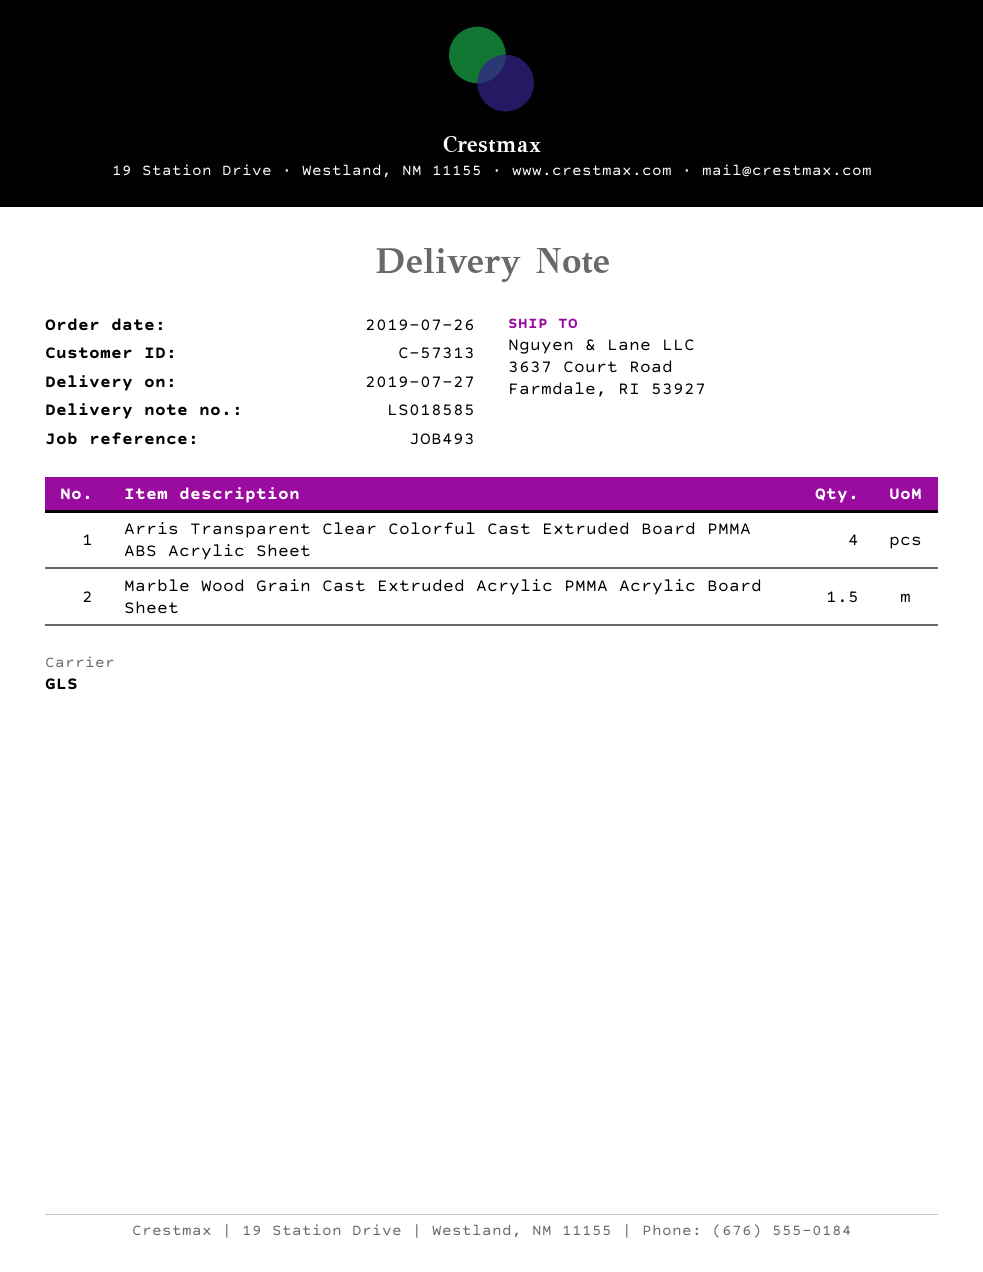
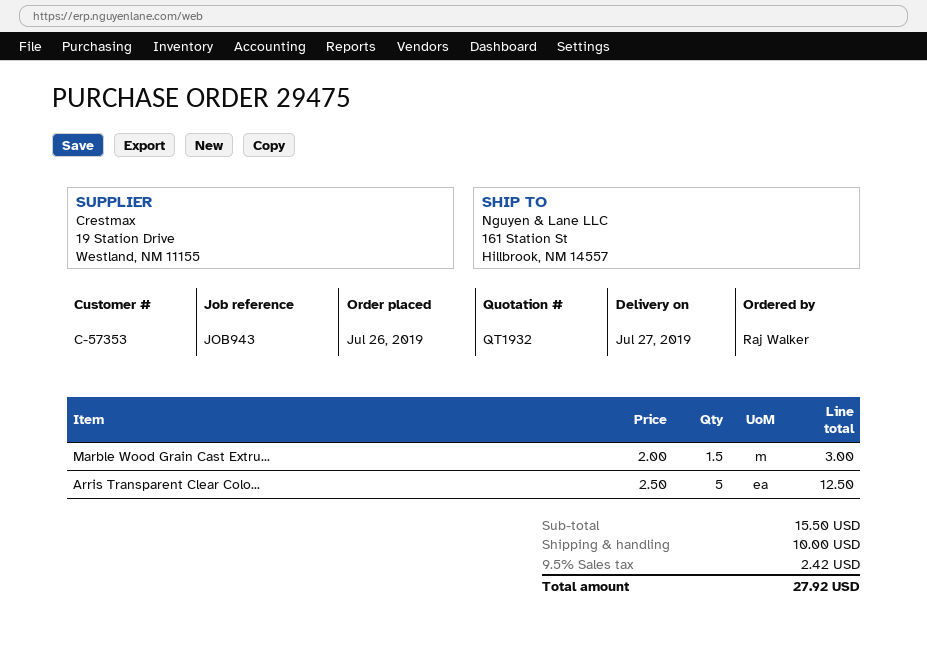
customer number: C-57313 -> C-57353
reference: JOB493 -> JOB943
ship to: 3637 Court Road, Farmdale, RI 53927 -> 161 Station St, Hillbrook, NM 14557
Arris Transparent Clear Colorful Cast Extruded Board PMMA ABS Acrylic Sheet: 4 -> 5

